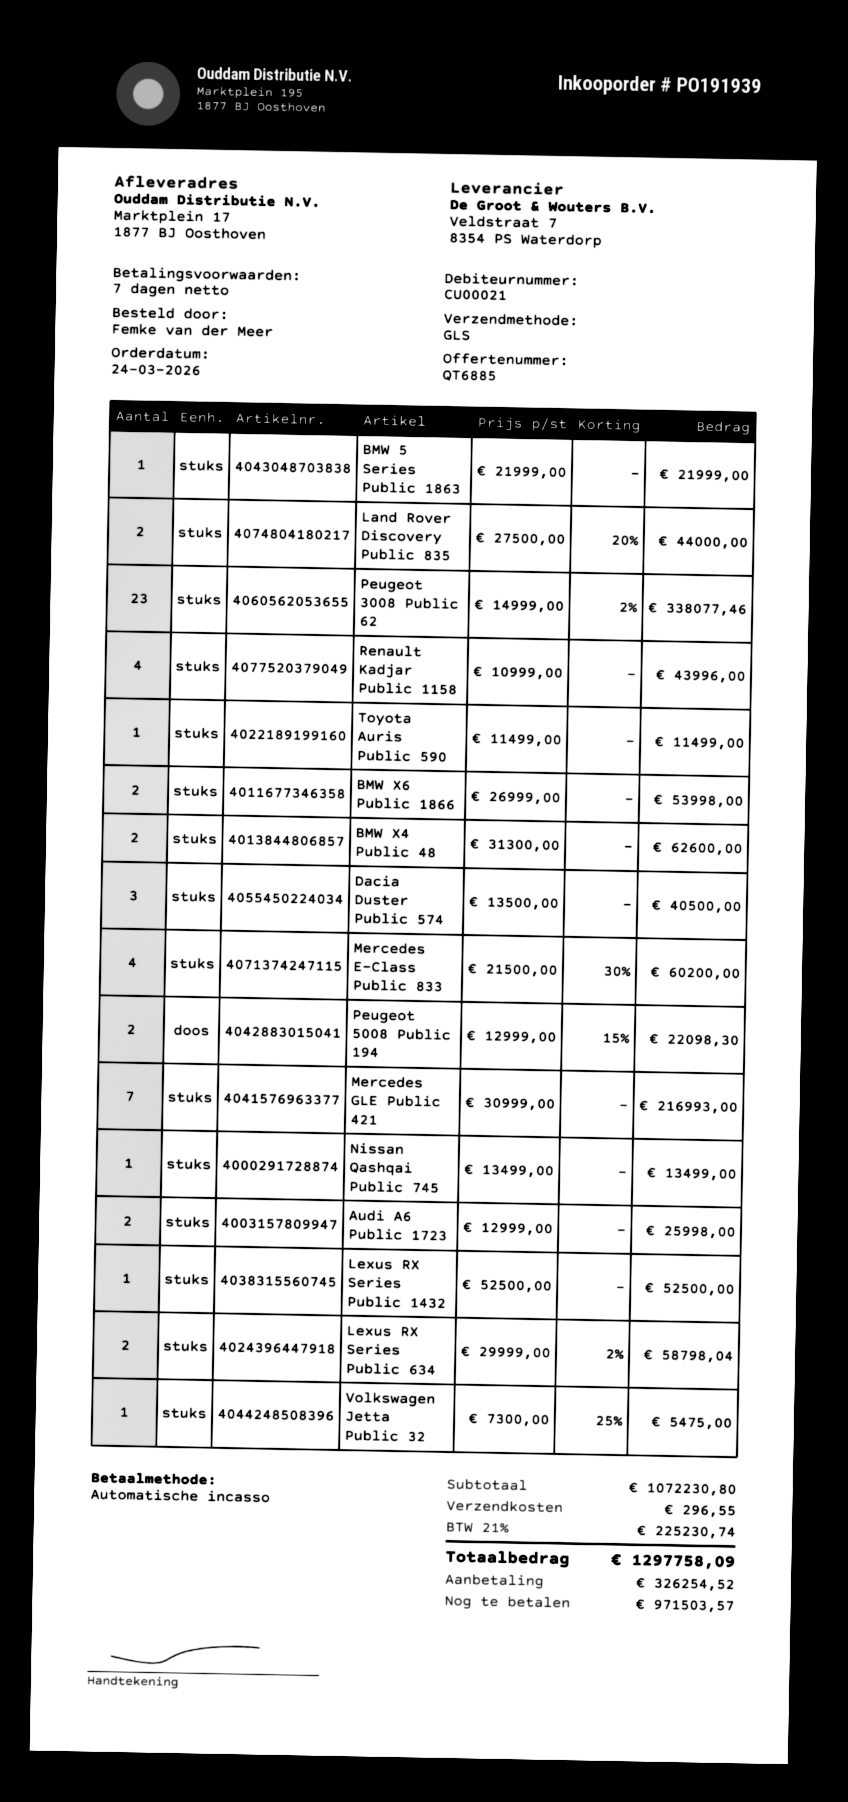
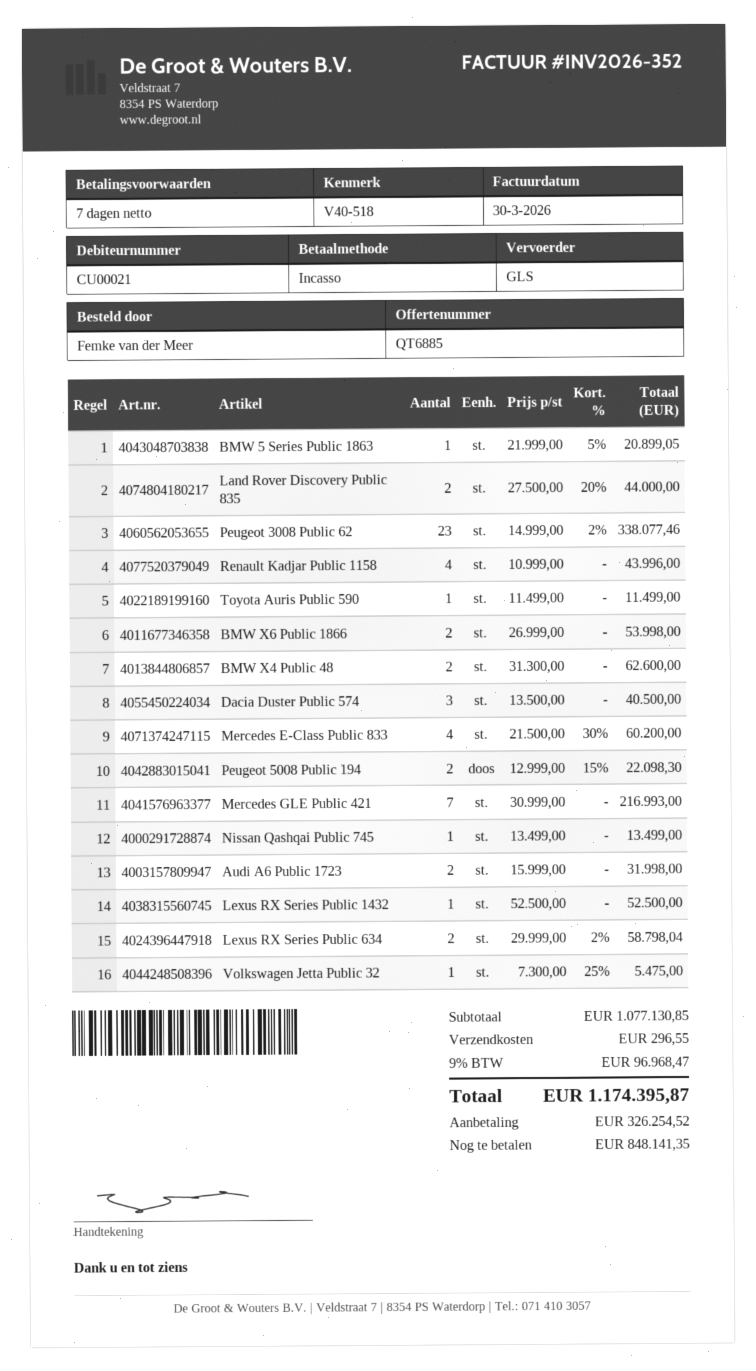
BMW 5 Series Public 1863: 1 x 21999.00 = 21999.00 -> 1 x 21999.00 - 5% = 20899.05
Audi A6 Public 1723: 2 x 12999.00 = 25998.00 -> 2 x 15999.00 = 31998.00
subtotal: 1072230.80 -> 1077130.85
tax: 21% = 225230.74 -> 9% = 96968.47
total: 1297758.09 -> 1174395.87
balance: 971503.57 -> 848141.35

